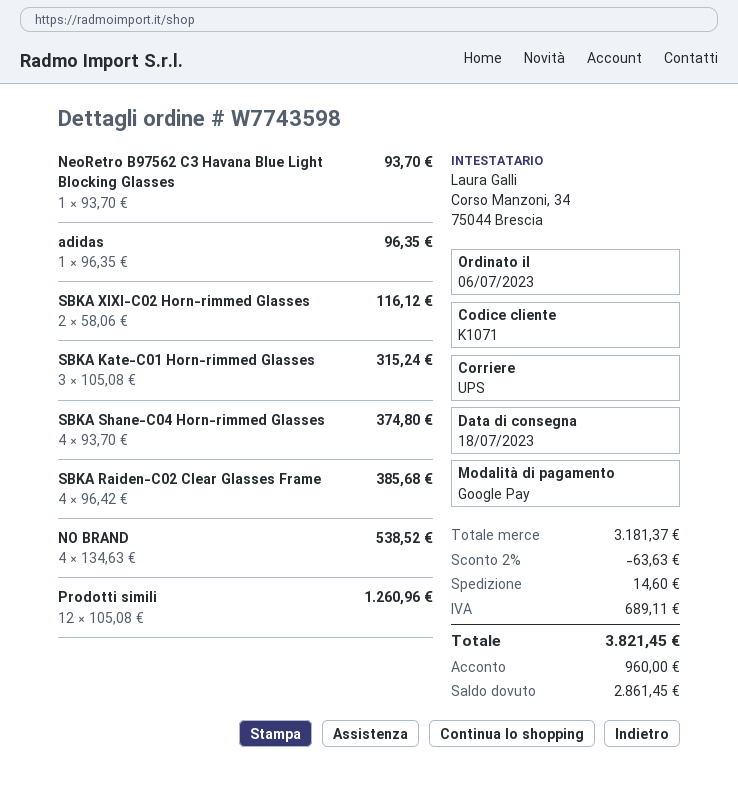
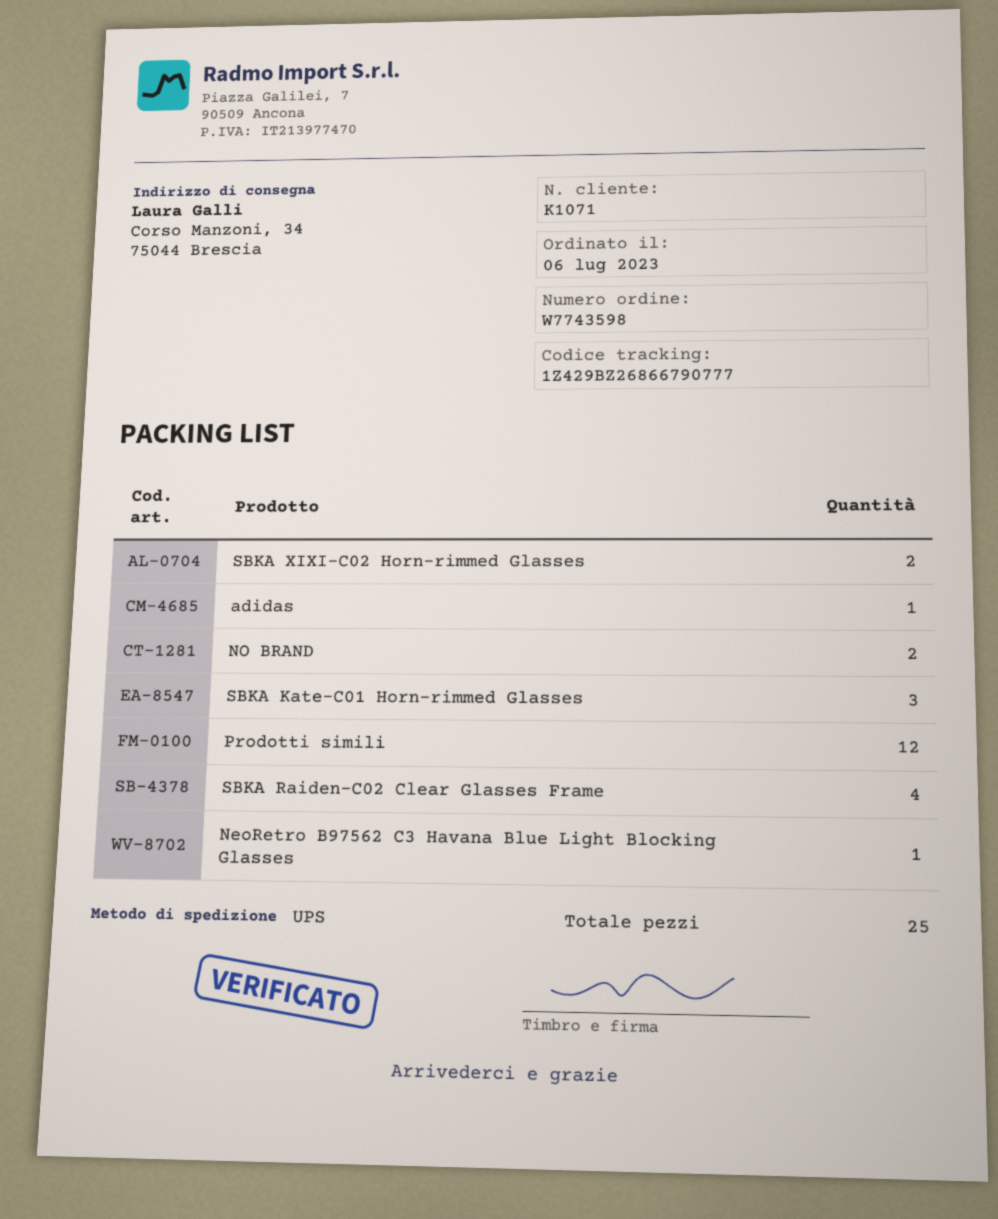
SBKA Shane-C04 Horn-rimmed Glasses: 4 -> none
NO BRAND: 4 -> 2

